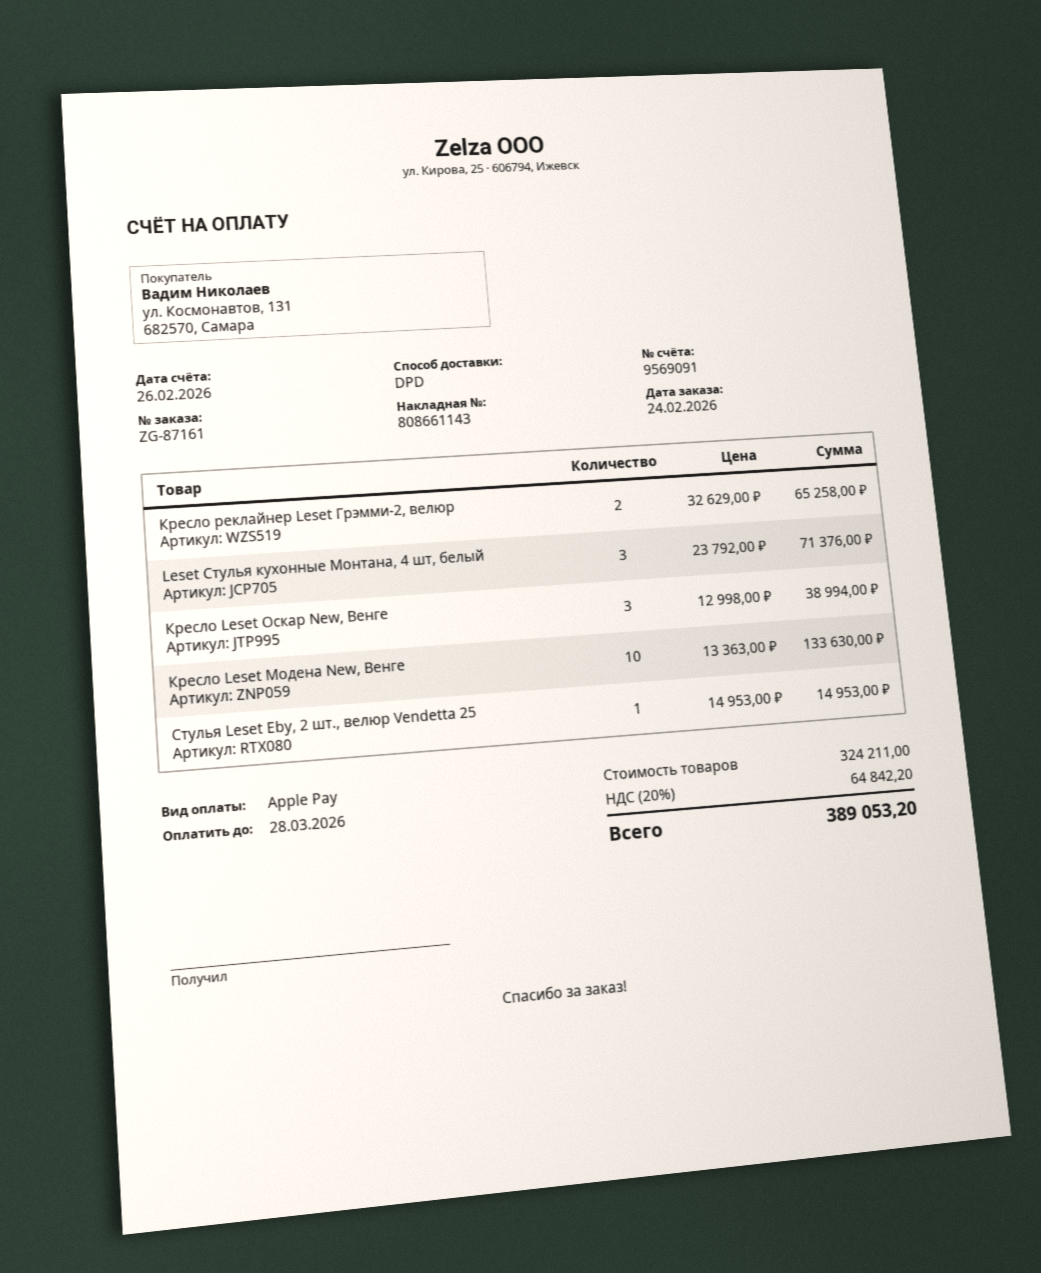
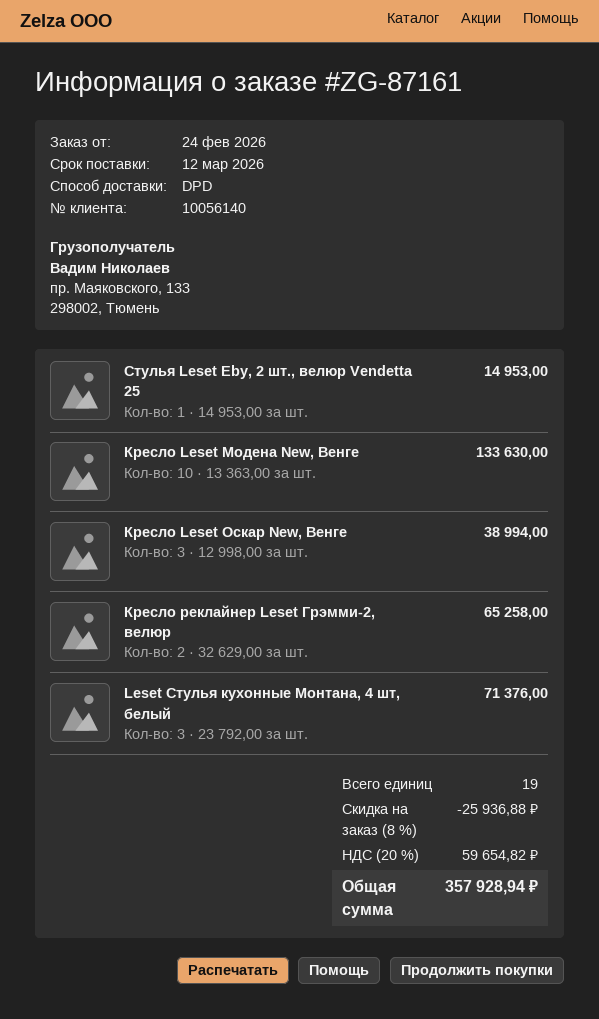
discount: none -> 8% = 25936.88
tax: 20% = 64842.20 -> 20% = 59654.82
total: 389053.20 -> 357928.94

